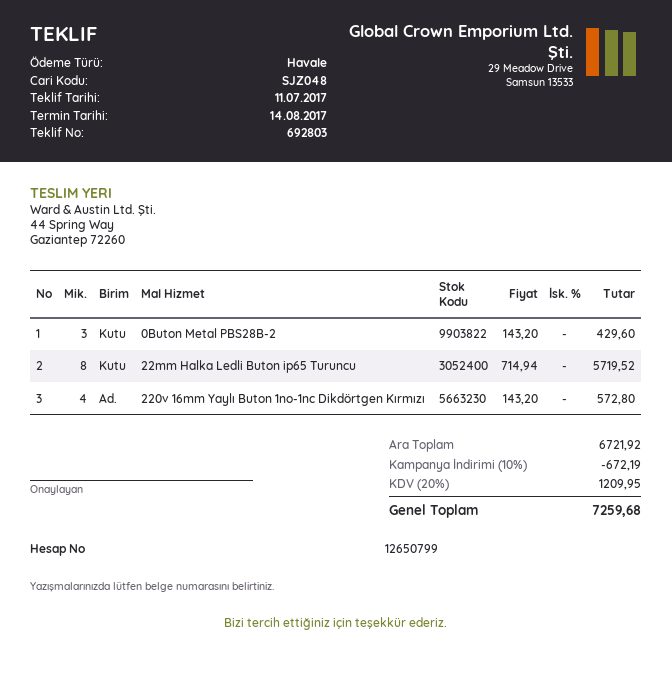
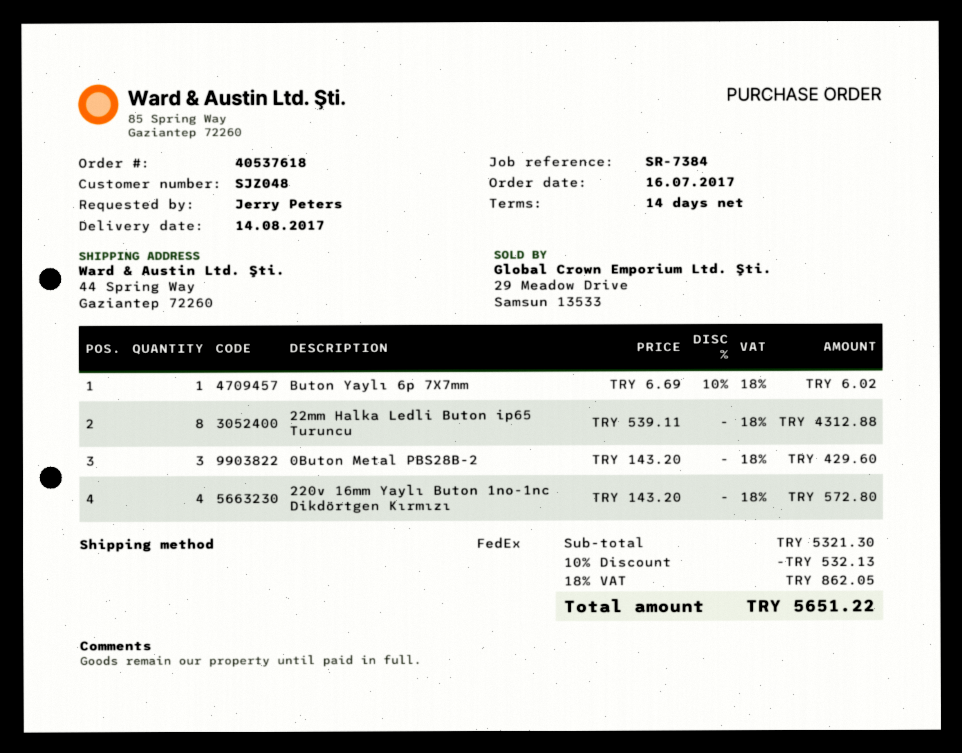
22mm Halka Ledli Buton ip65 Turuncu: 8 x 714.94 = 5719.52 -> 8 x 539.11 = 4312.88
Buton Yaylı 6p 7X7mm: none -> 1 x 6.69 - 10% = 6.02
subtotal: 6721.92 -> 5321.30
discount: 10% = 672.19 -> 10% = 532.13
tax: 20% = 1209.95 -> 18% = 862.05
total: 7259.68 -> 5651.22

